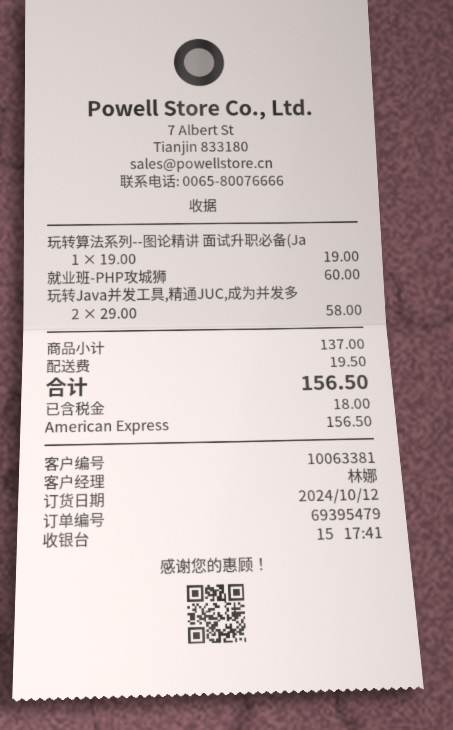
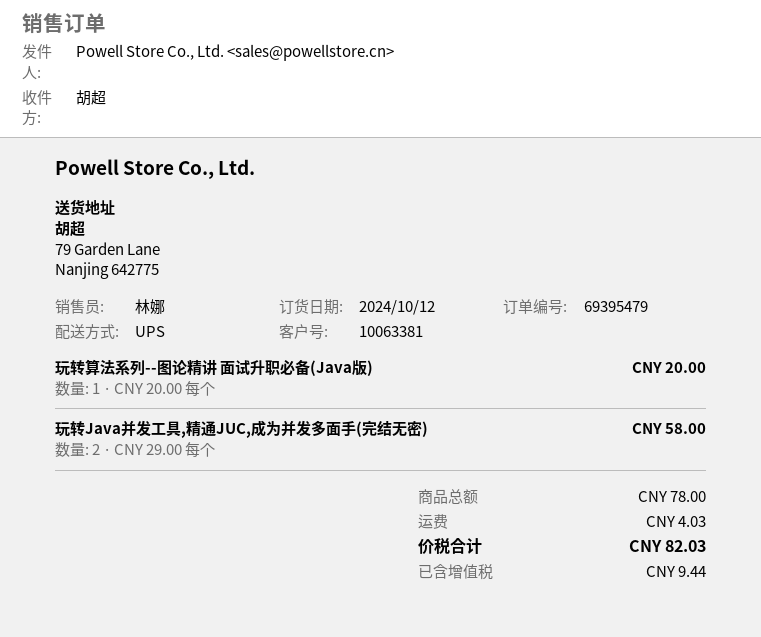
玩转算法系列--图论精讲 面试升职必备(Ja: 1 x 19.00 = 19.00 -> 1 x 20.00 = 20.00
就业班-PHP攻城狮: 1 x 60.00 = 60.00 -> none
subtotal: 137.00 -> 78.00
shipping: 19.50 -> 4.03
tax: 18.00 -> 9.44
total: 156.50 -> 82.03

